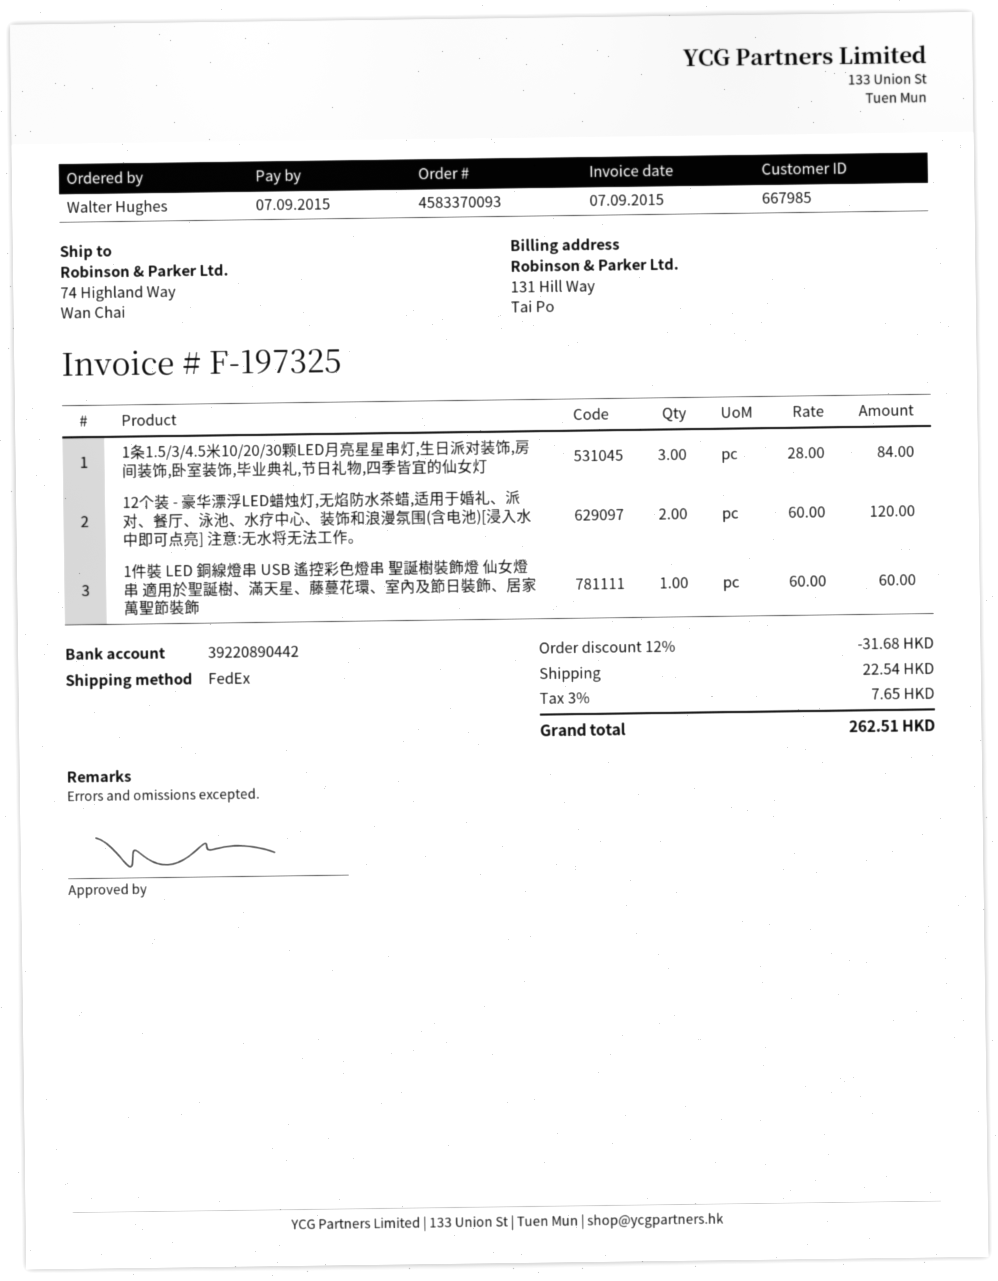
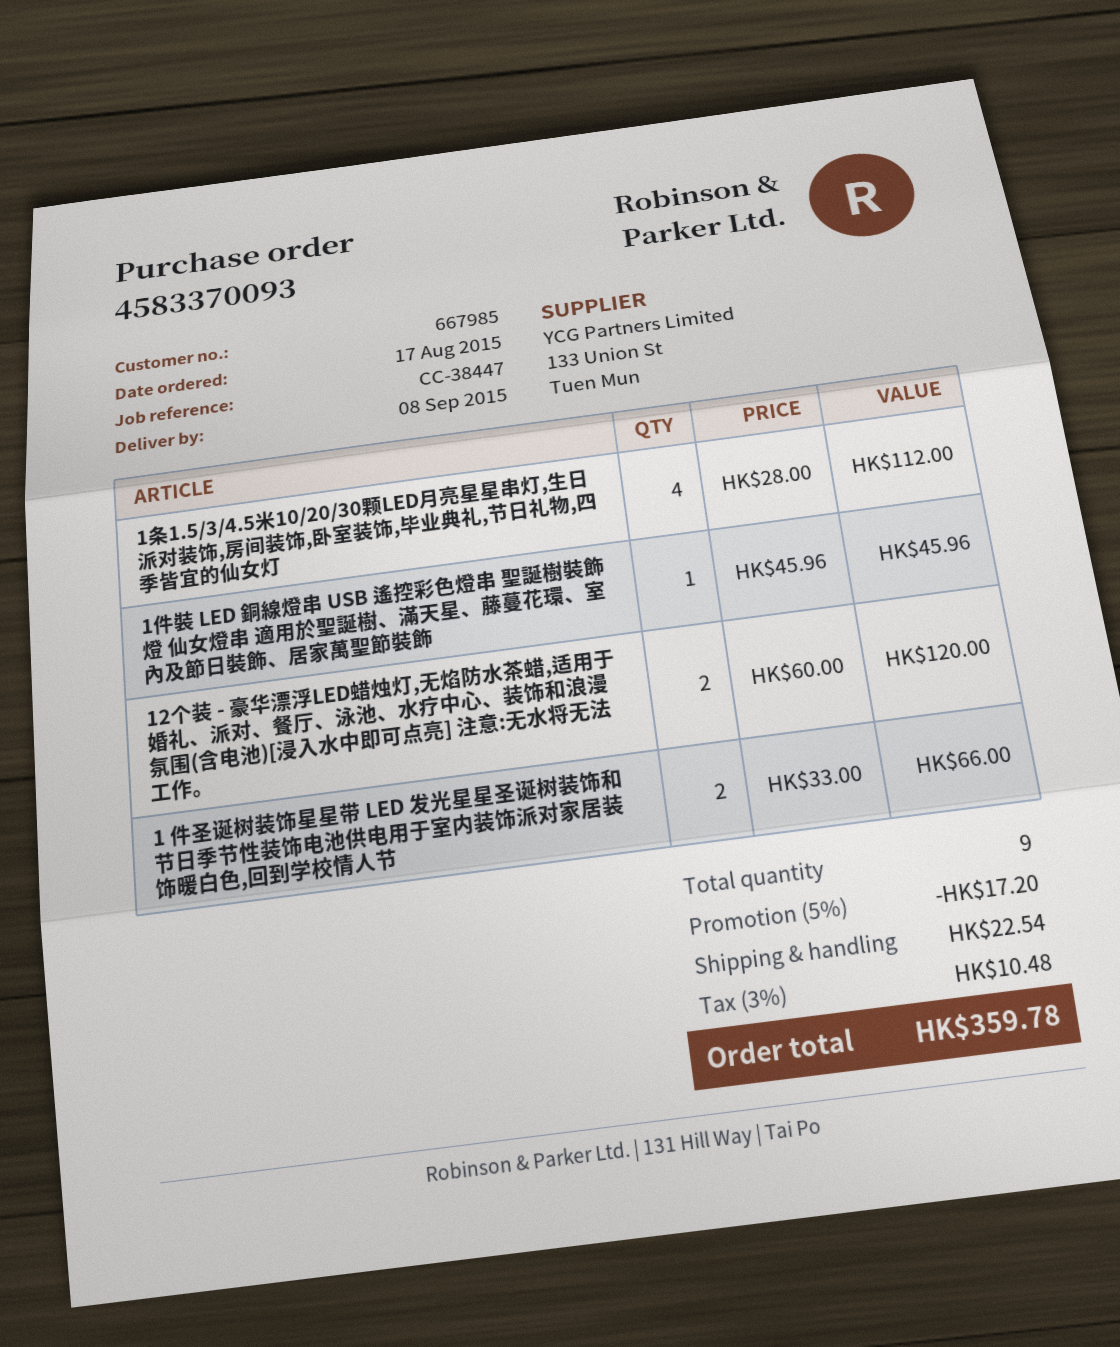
1条1.5/3/4.5米10/20/30颗LED月亮星星串灯,生日派对装饰,房间装饰,卧室装饰,毕业典礼,节日礼物,四季皆宜的仙女灯: 3 x 28.00 = 84.00 -> 4 x 28.00 = 112.00
1件裝 LED 銅線燈串 USB 遙控彩色燈串 聖誕樹裝飾燈 仙女燈串 適用於聖誕樹、滿天星、藤蔓花環、室內及節日裝飾、居家萬聖節裝飾: 1 x 60.00 = 60.00 -> 1 x 45.96 = 45.96
1 件圣诞树装饰星星带 LED 发光星星圣诞树装饰和节日季节性装饰电池供电用于室内装饰派对家居装饰暖白色,回到学校情人节: none -> 2 x 33.00 = 66.00
discount: 12% = 31.68 -> 5% = 17.20
tax: 3% = 7.65 -> 3% = 10.48
total: 262.51 -> 359.78

